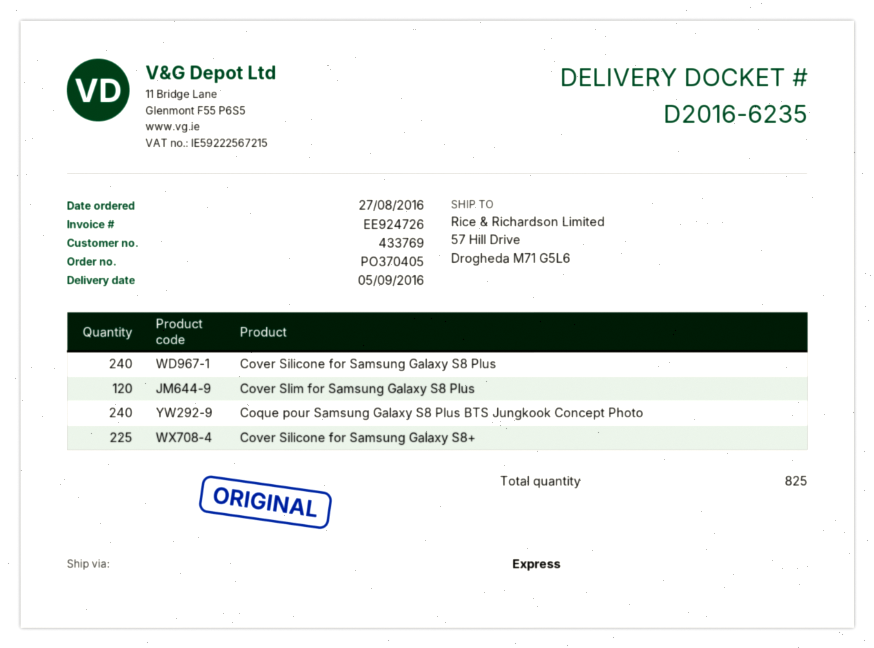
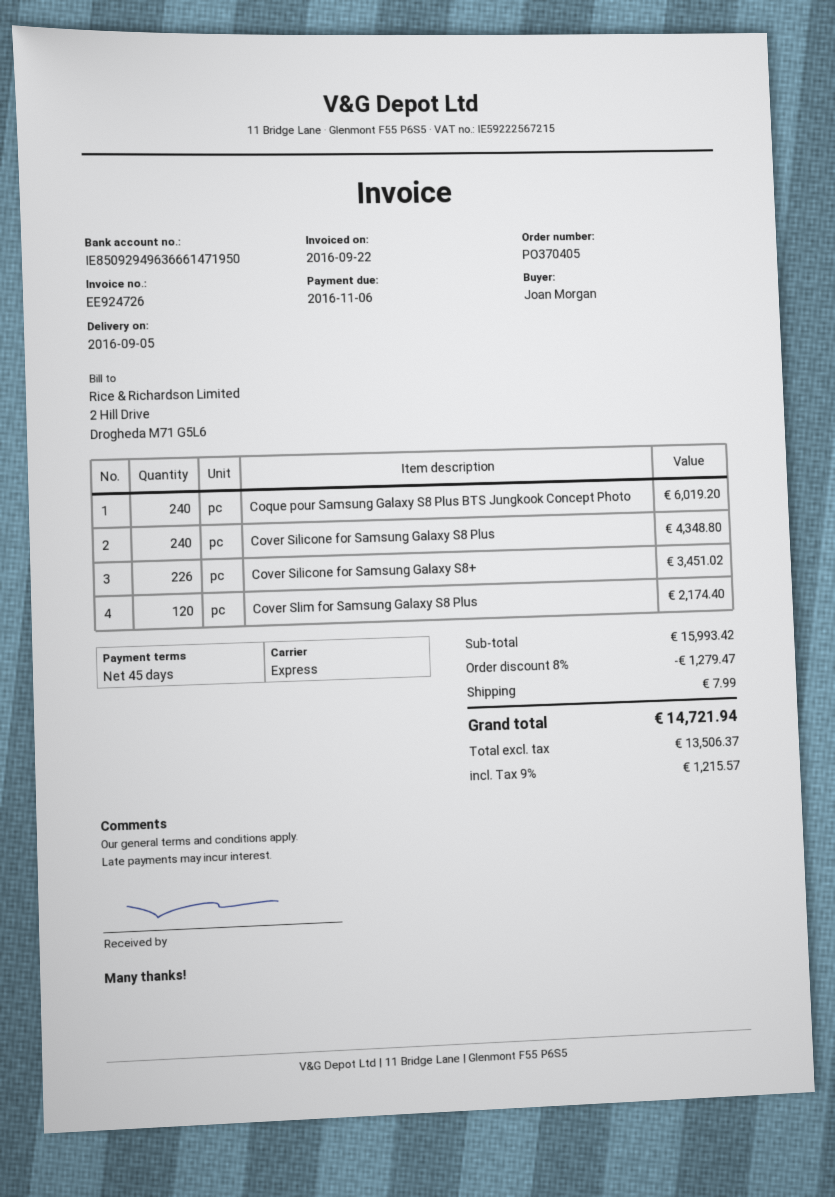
Cover Silicone for Samsung Galaxy S8+: 225 -> 226

